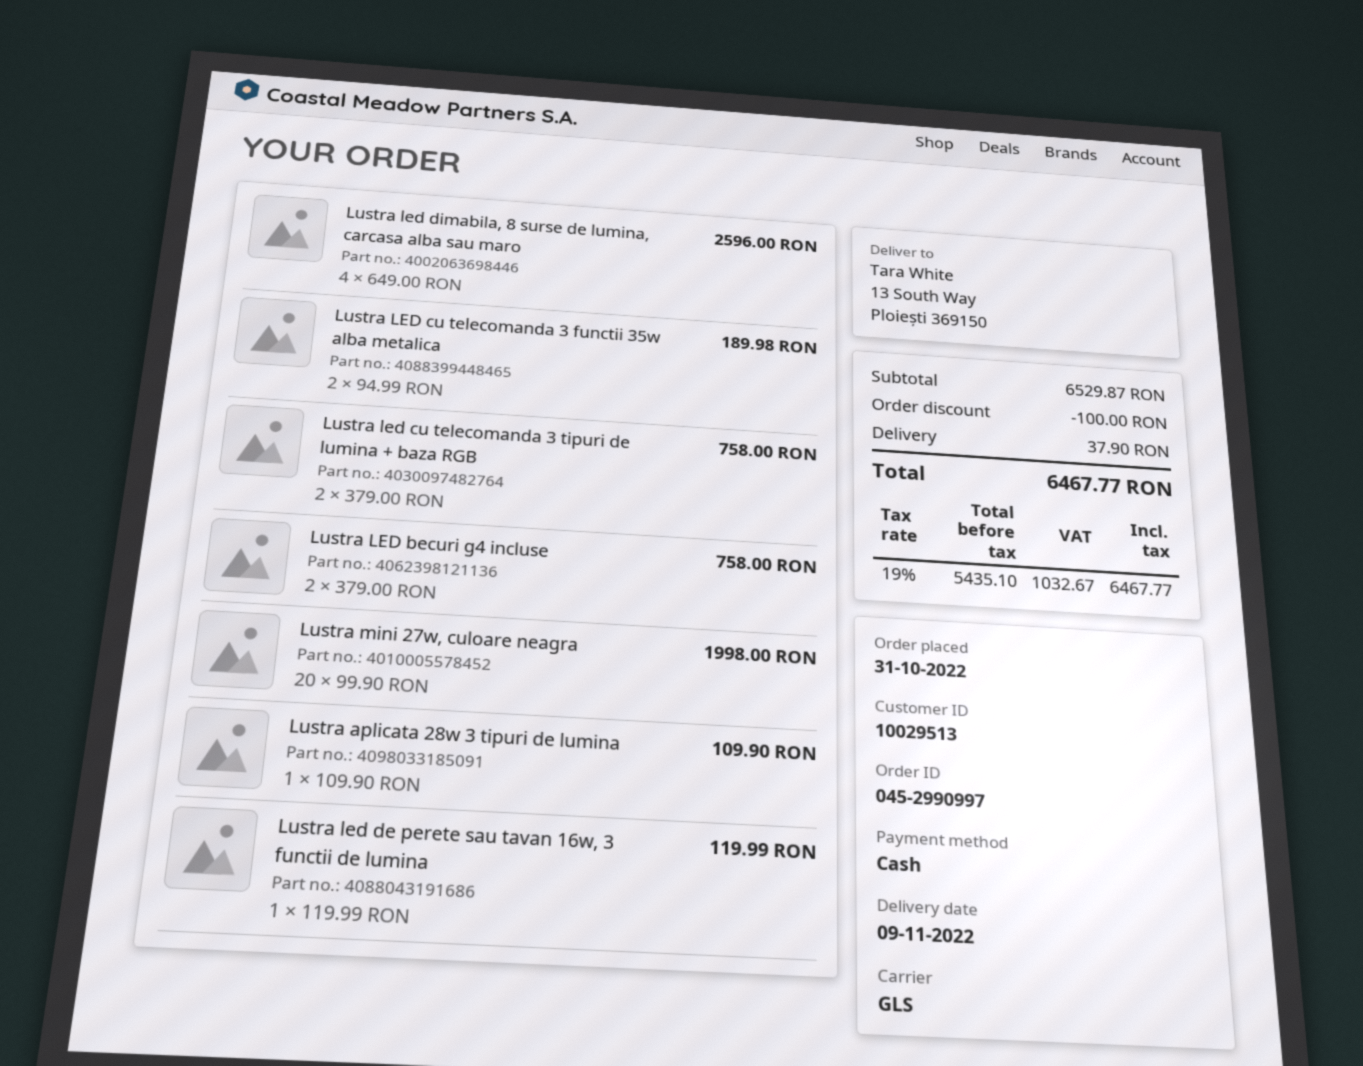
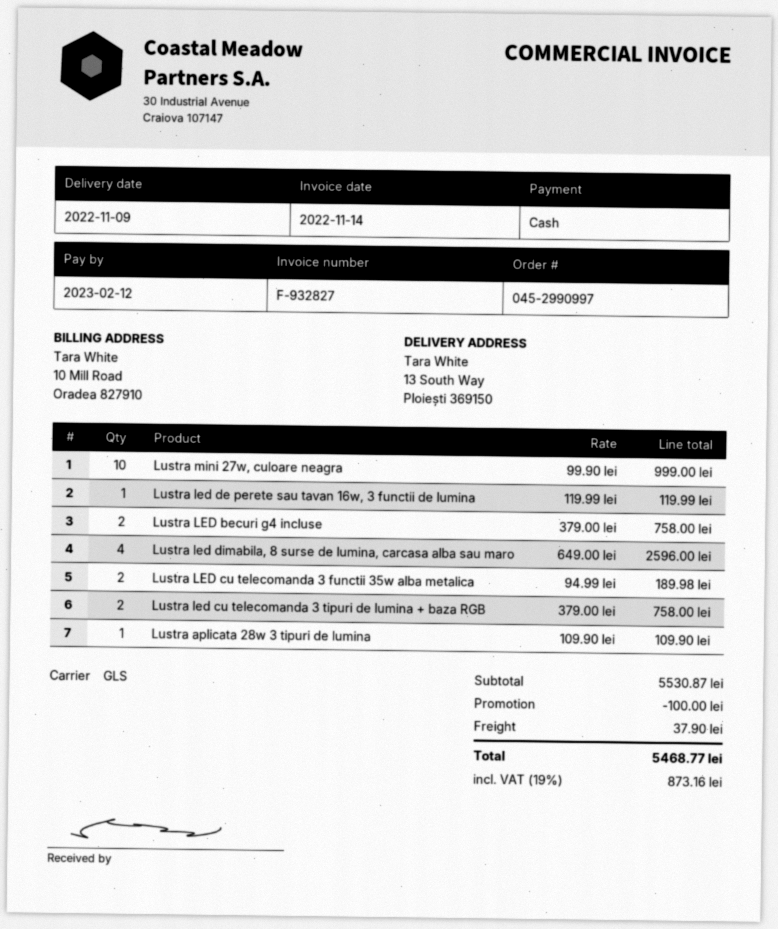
Lustra mini 27w, culoare neagra: 20 x 99.90 = 1998.00 -> 10 x 99.90 = 999.00
subtotal: 6529.87 -> 5530.87
tax: 19% = 1032.67 -> 19% = 873.16
total: 6467.77 -> 5468.77

